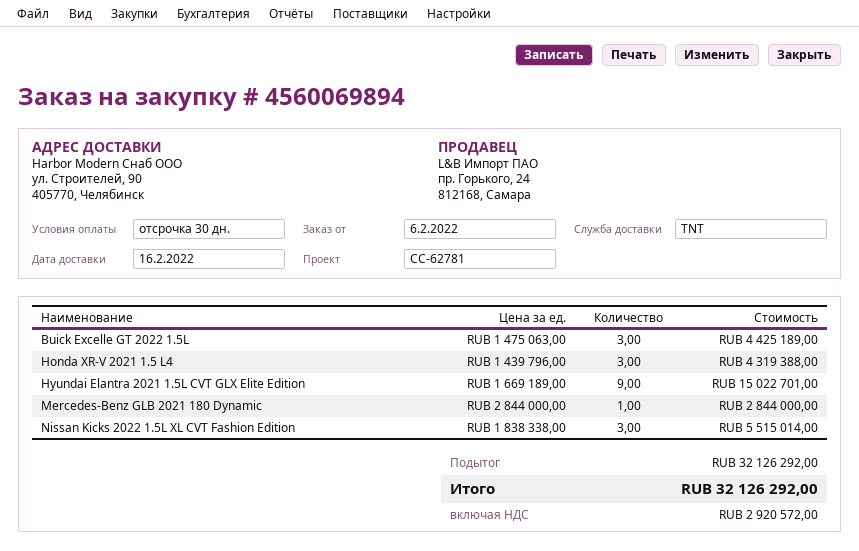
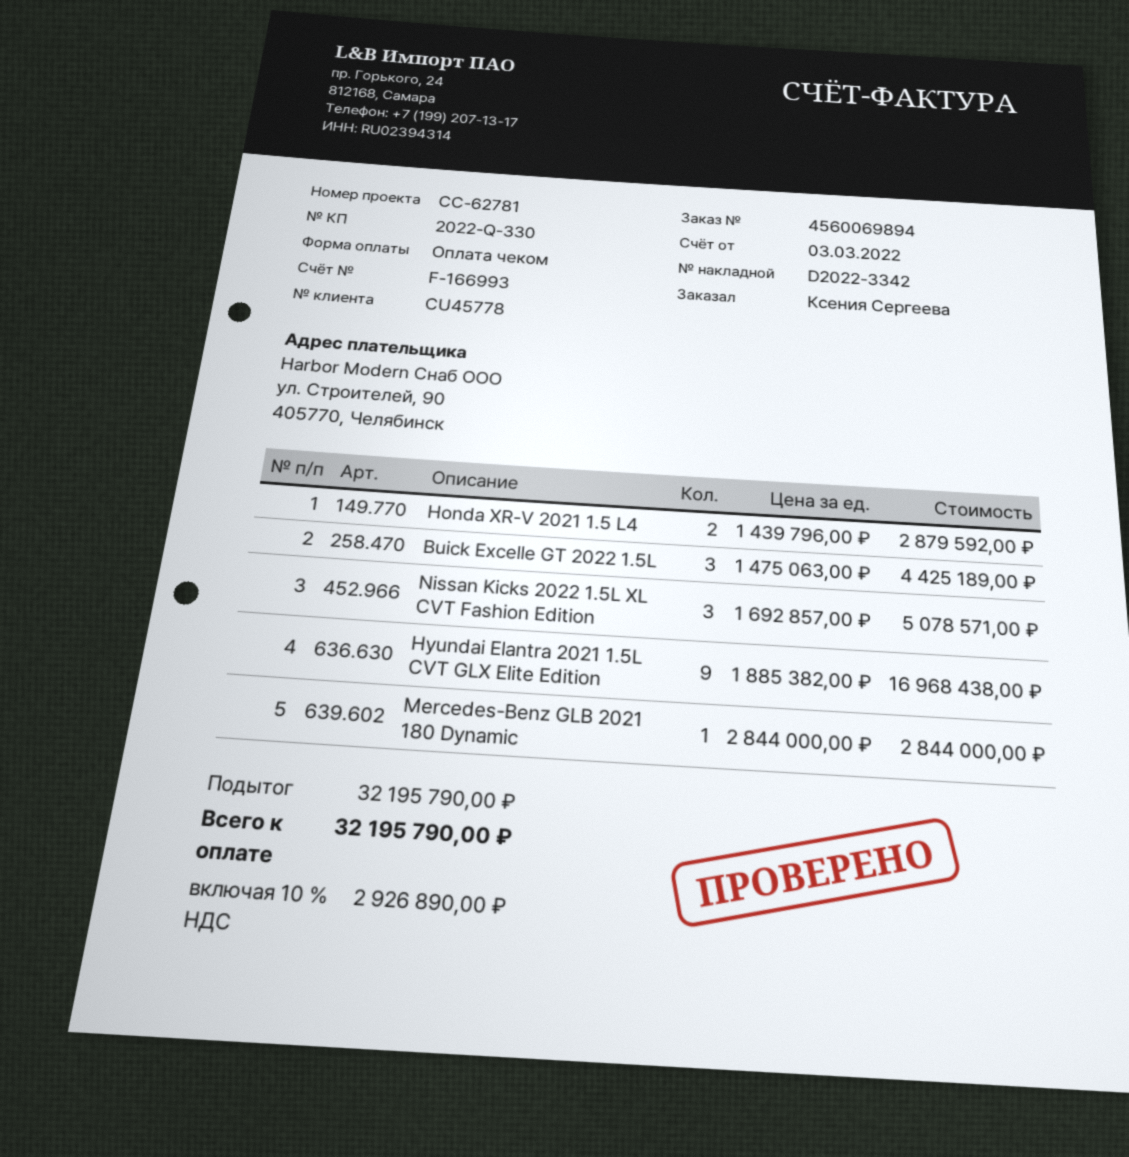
Honda XR-V 2021 1.5 L4: 3 x 1439796.00 = 4319388.00 -> 2 x 1439796.00 = 2879592.00
Hyundai Elantra 2021 1.5L CVT GLX Elite Edition: 9 x 1669189.00 = 15022701.00 -> 9 x 1885382.00 = 16968438.00
Nissan Kicks 2022 1.5L XL CVT Fashion Edition: 3 x 1838338.00 = 5515014.00 -> 3 x 1692857.00 = 5078571.00
subtotal: 32126292.00 -> 32195790.00
tax: 2920572.00 -> 2926890.00
total: 32126292.00 -> 32195790.00

